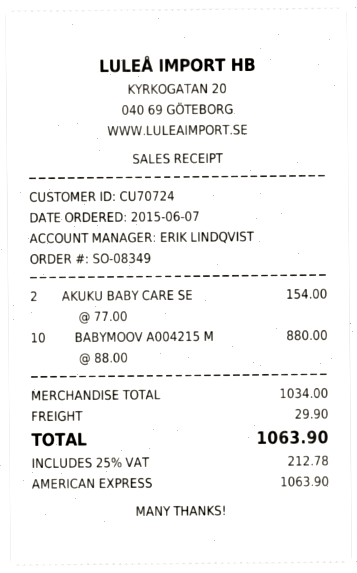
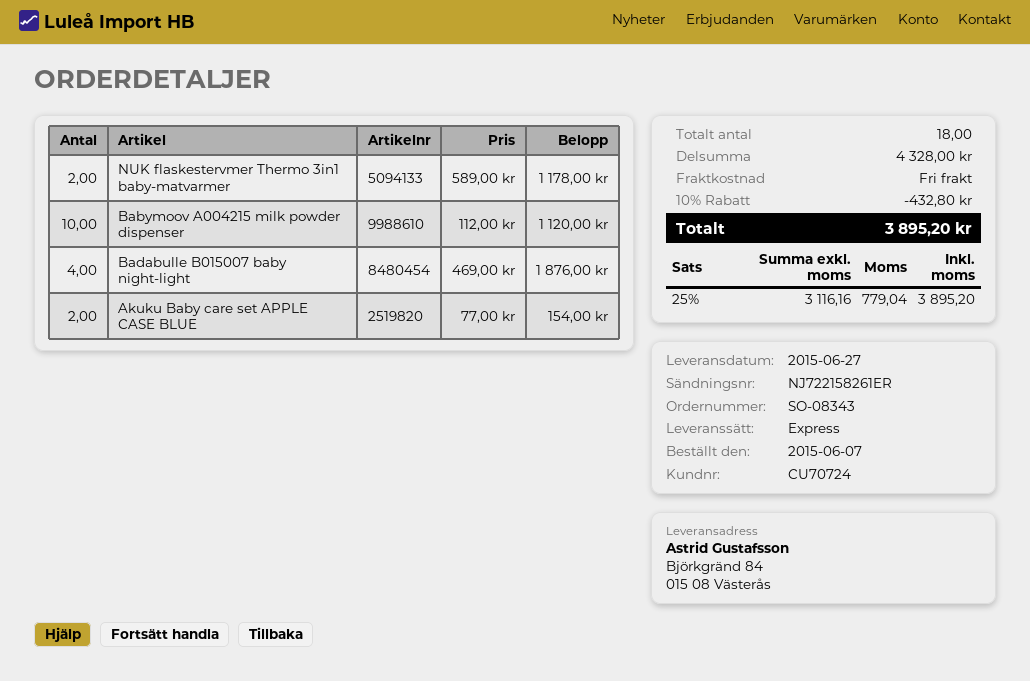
order number: SO-08349 -> SO-08343
BABYMOOV A004215 M: 10 x 88.00 = 880.00 -> 10 x 112.00 = 1120.00
NUK flaskestervmer Thermo 3in1 baby-matvarmer: none -> 2 x 589.00 = 1178.00
Badabulle B015007 baby night-light: none -> 4 x 469.00 = 1876.00
subtotal: 1034.00 -> 4328.00
discount: none -> 10% = 432.80
shipping: 29.90 -> 0.00
tax: 25% = 212.78 -> 25% = 779.04
total: 1063.90 -> 3895.20

